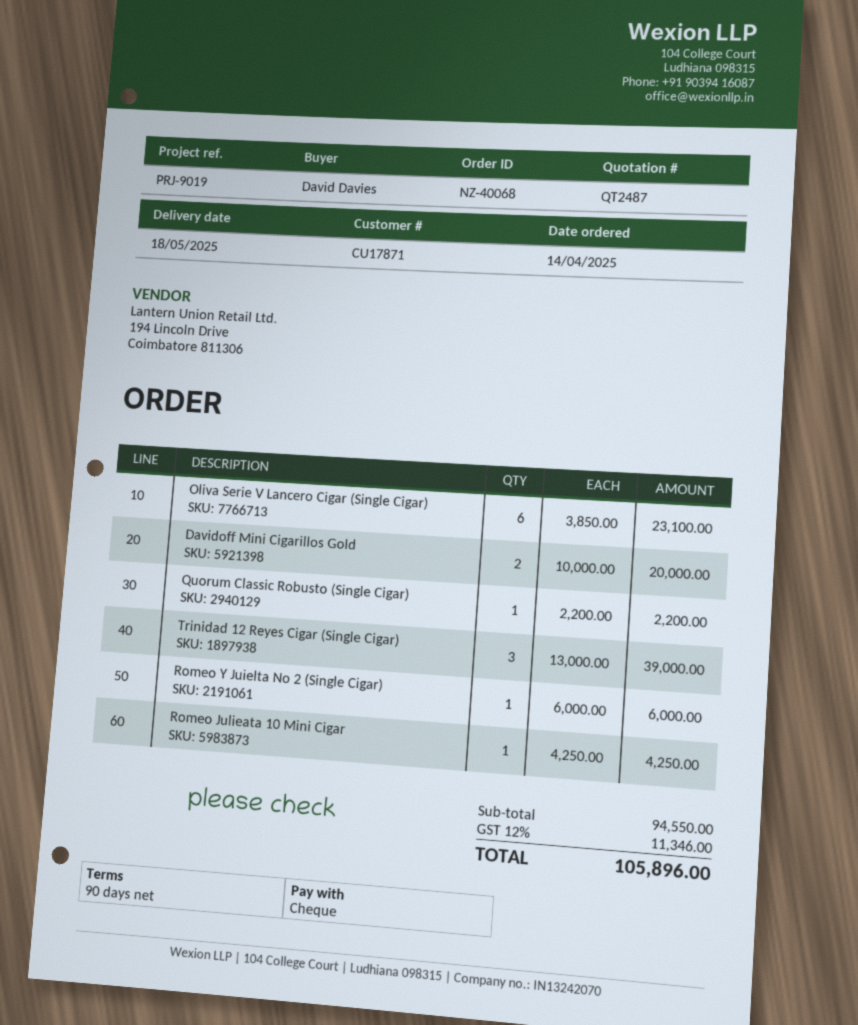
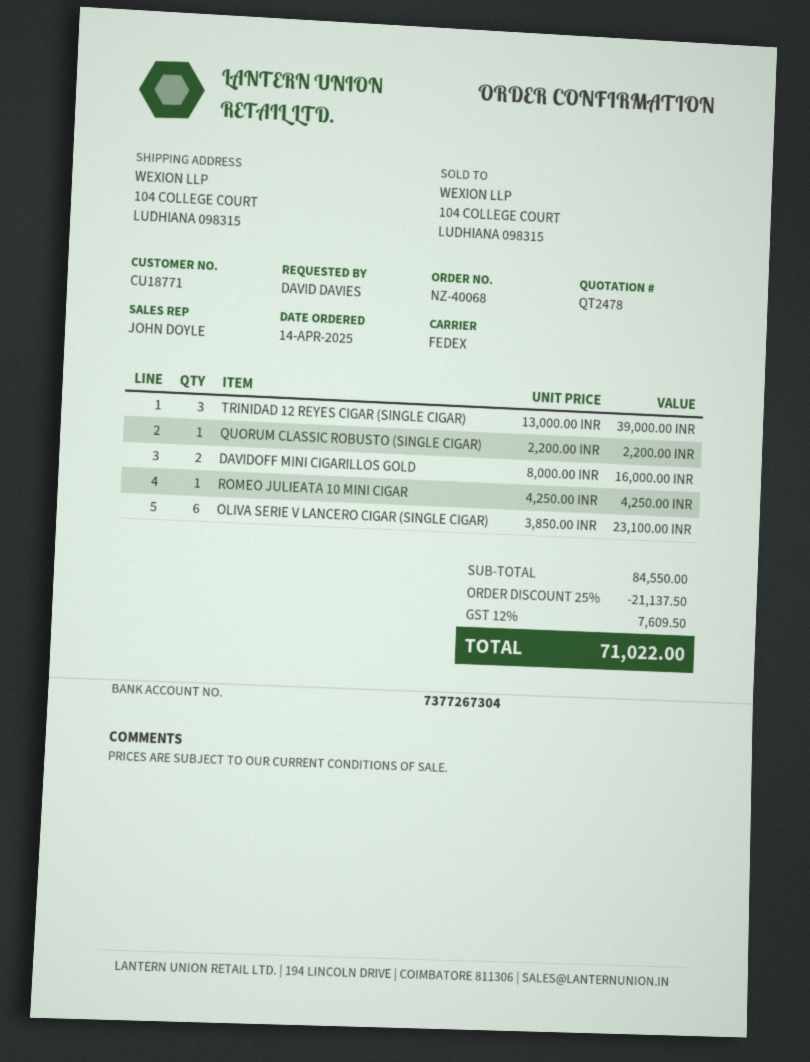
quote number: QT2487 -> QT2478
customer number: CU17871 -> CU18771
Davidoff Mini Cigarillos Gold: 2 x 10000.00 = 20000.00 -> 2 x 8000.00 = 16000.00
Romeo Y Juielta No 2 (Single Cigar): 1 x 6000.00 = 6000.00 -> none
subtotal: 94550.00 -> 84550.00
discount: none -> 25% = 21137.50
tax: 12% = 11346.00 -> 12% = 7609.50
total: 105896.00 -> 71022.00

